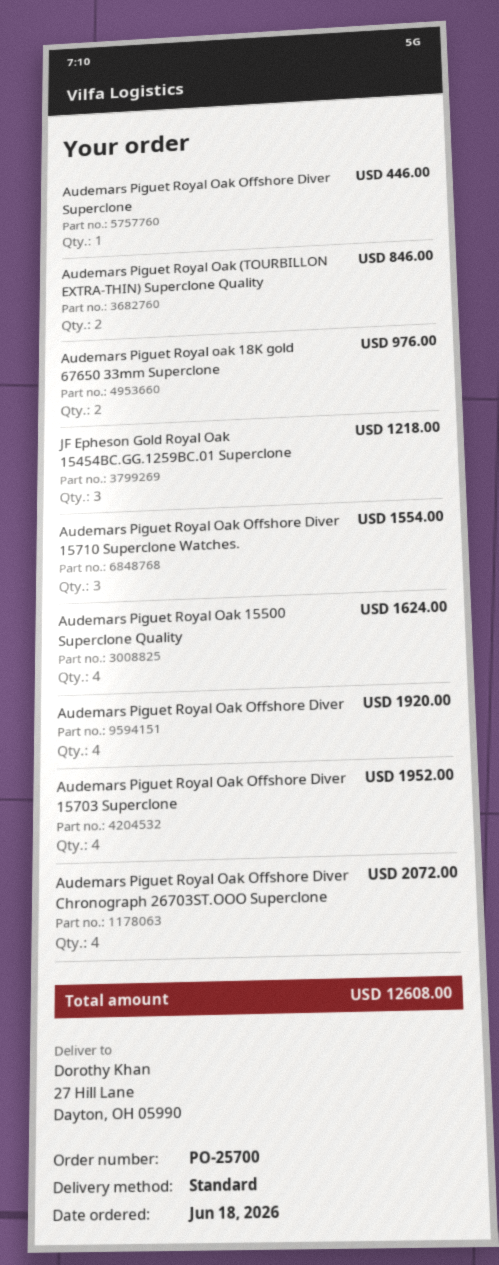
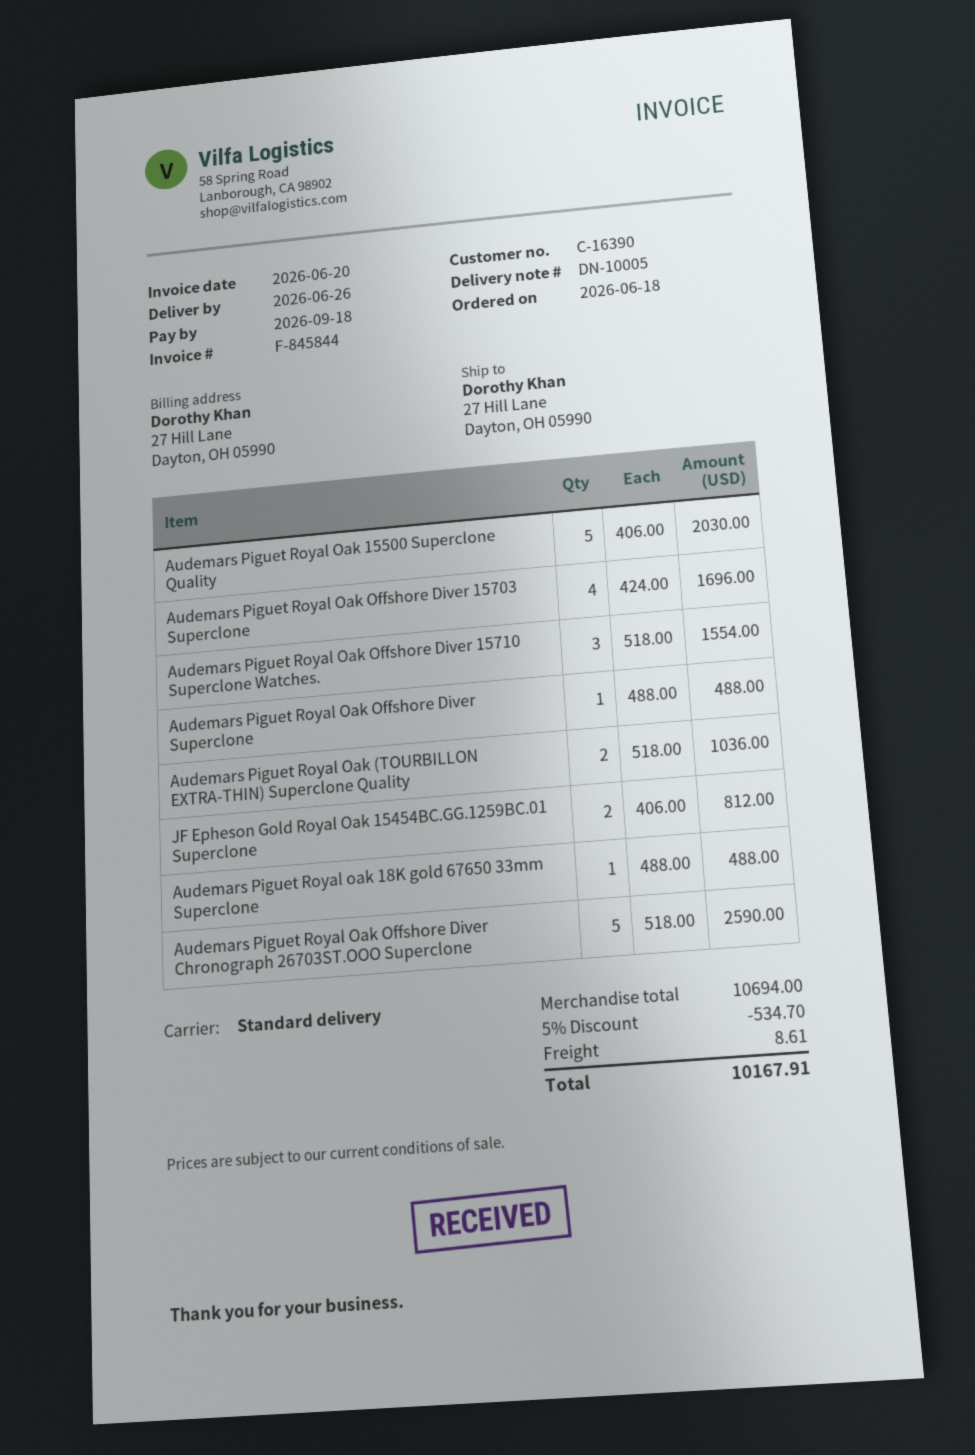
Audemars Piguet Royal Oak Offshore Diver Superclone: 1 for 446.00 -> 1 for 488.00
Audemars Piguet Royal Oak (TOURBILLON EXTRA-THIN) Superclone Quality: 2 for 846.00 -> 2 for 1036.00
Audemars Piguet Royal oak 18K gold 67650 33mm Superclone: 2 for 976.00 -> 1 for 488.00
JF Epheson Gold Royal Oak 15454BC.GG.1259BC.01 Superclone: 3 for 1218.00 -> 2 for 812.00
Audemars Piguet Royal Oak 15500 Superclone Quality: 4 for 1624.00 -> 5 for 2030.00
Audemars Piguet Royal Oak Offshore Diver: 4 for 1920.00 -> none
Audemars Piguet Royal Oak Offshore Diver 15703 Superclone: 4 for 1952.00 -> 4 for 1696.00
Audemars Piguet Royal Oak Offshore Diver Chronograph 26703ST.OOO Superclone: 4 for 2072.00 -> 5 for 2590.00
discount: none -> 5% = 534.70
shipping: none -> 8.61
total: 12608.00 -> 10167.91

